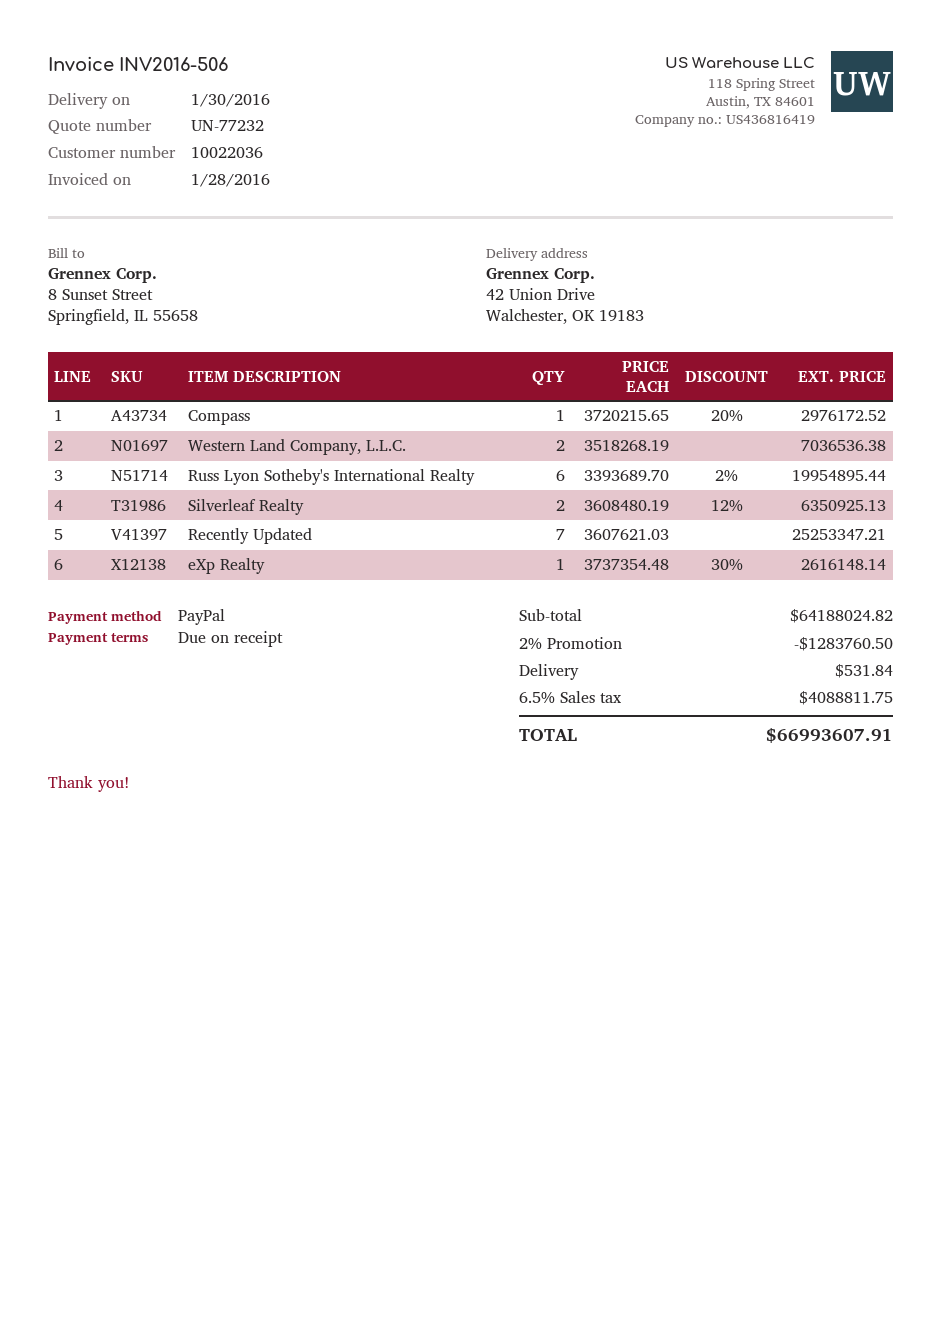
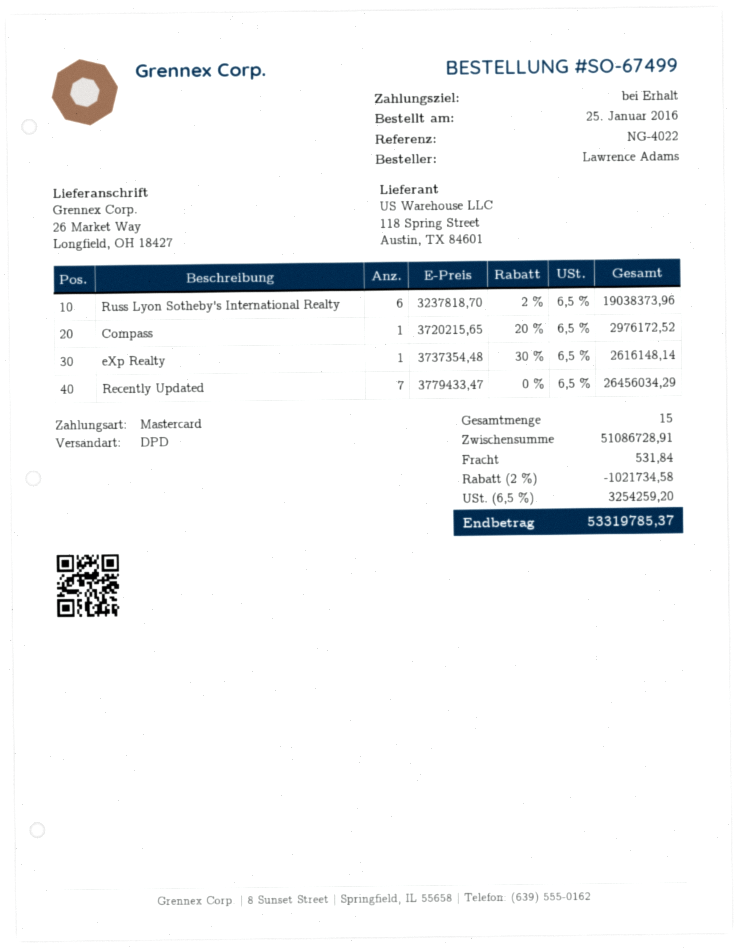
payment method: PayPal -> Mastercard
ship to: 42 Union Drive, Walchester, OK 19183 -> 26 Market Way, Longfield, OH 18427
Western Land Company, L.L.C.: 2 x 3518268.19 = 7036536.38 -> none
Russ Lyon Sotheby's International Realty: 6 x 3393689.70 - 2% = 19954895.44 -> 6 x 3237818.70 - 2% = 19038373.96
Silverleaf Realty: 2 x 3608480.19 - 12% = 6350925.13 -> none
Recently Updated: 7 x 3607621.03 = 25253347.21 -> 7 x 3779433.47 = 26456034.29
subtotal: 64188024.82 -> 51086728.91
discount: 2% = 1283760.50 -> 2% = 1021734.58
tax: 6.5% = 4088811.75 -> 6.5% = 3254259.20
total: 66993607.91 -> 53319785.37

